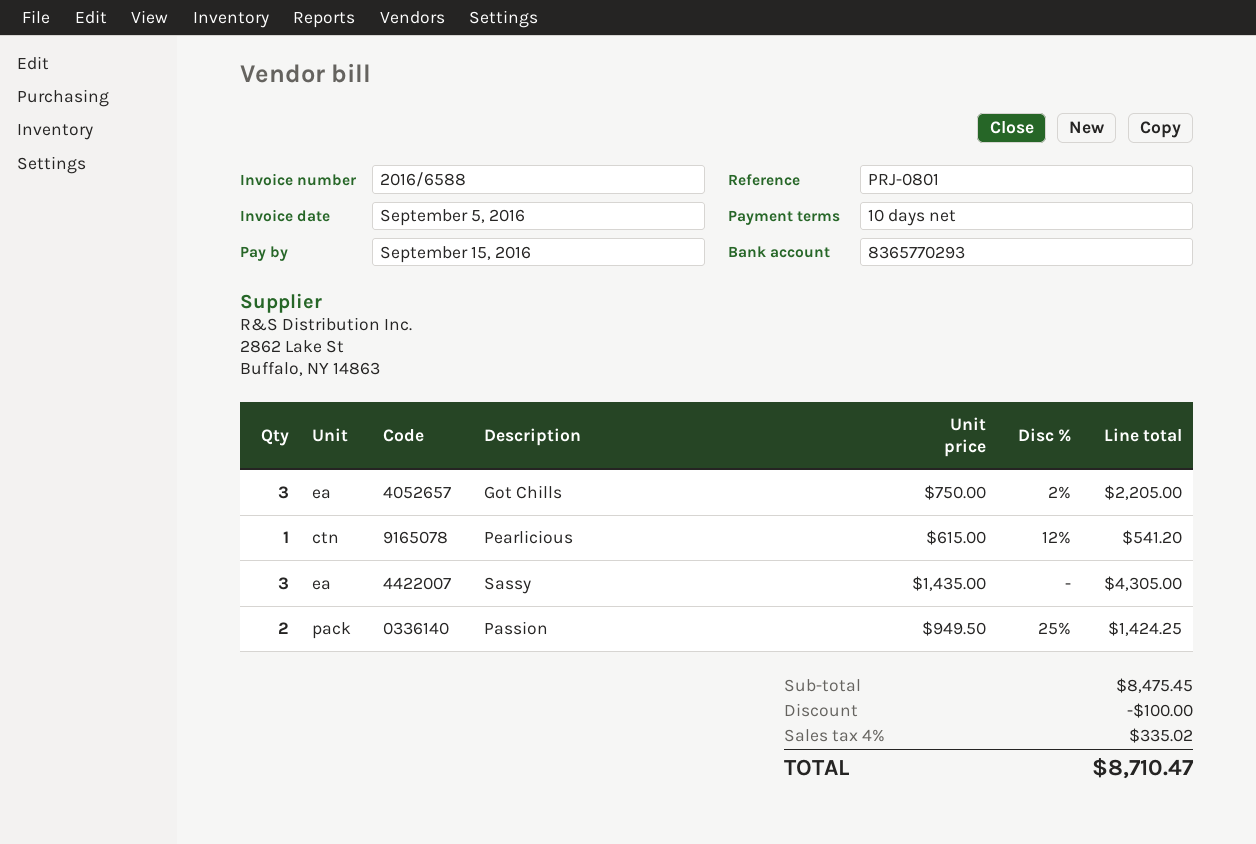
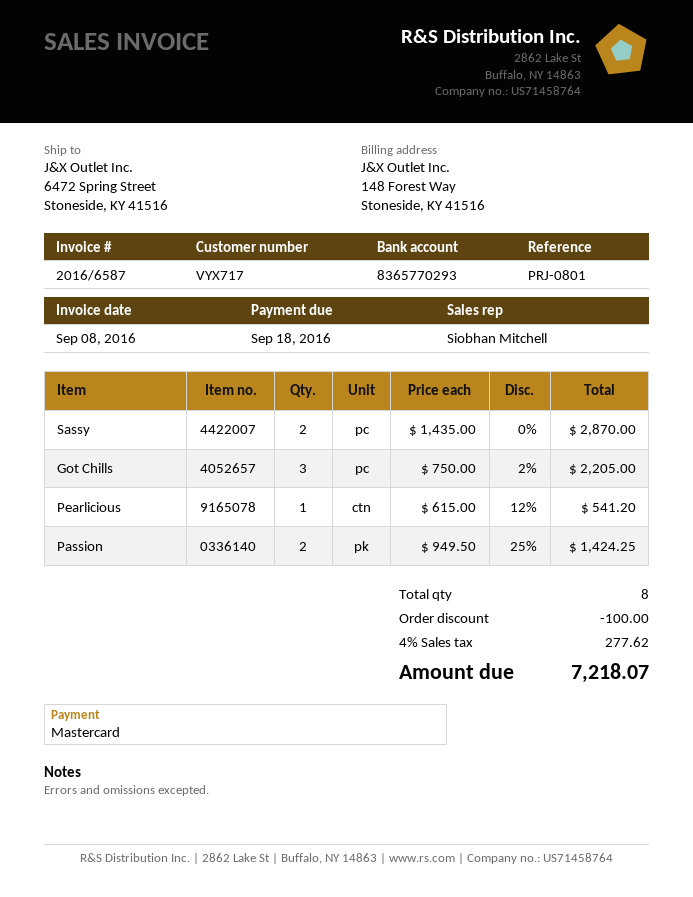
invoice number: 2016/6588 -> 2016/6587
invoice date: 2016-09-05 -> 2016-09-08
due date: 2016-09-15 -> 2016-09-18
Sassy: 3 x 1435.00 = 4305.00 -> 2 x 1435.00 = 2870.00
tax: 4% = 335.02 -> 4% = 277.62
total: 8710.47 -> 7218.07

